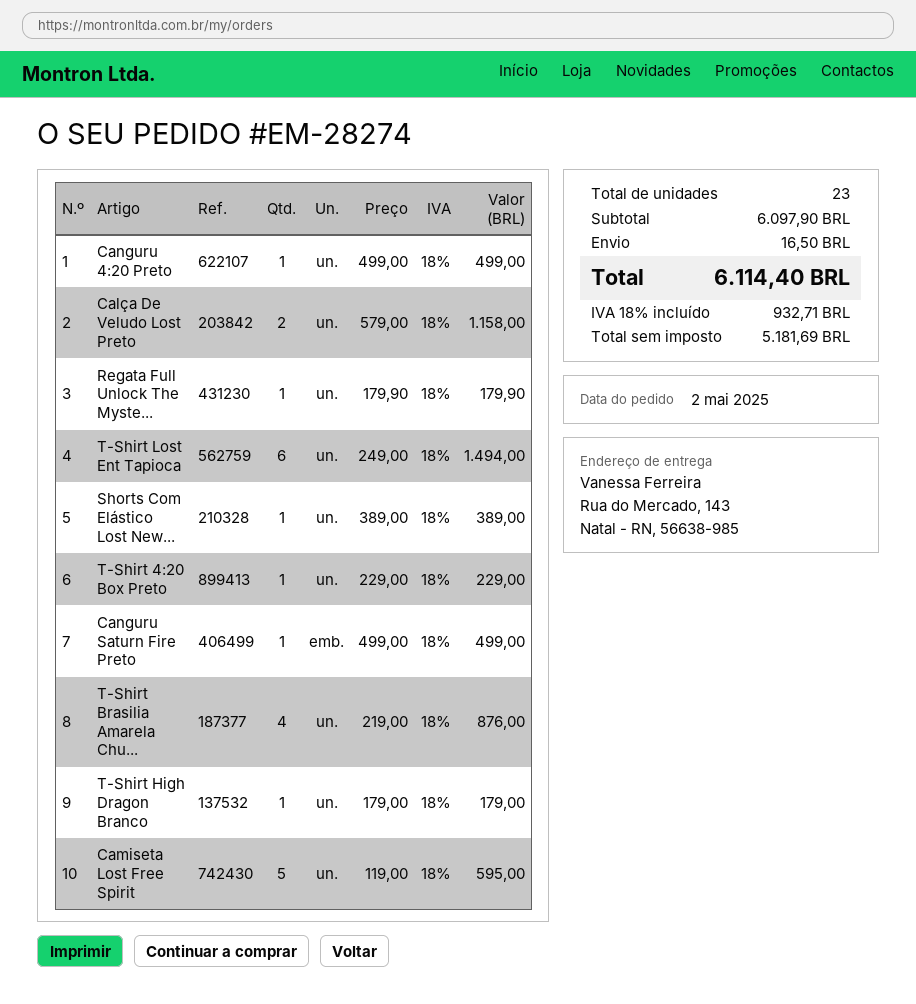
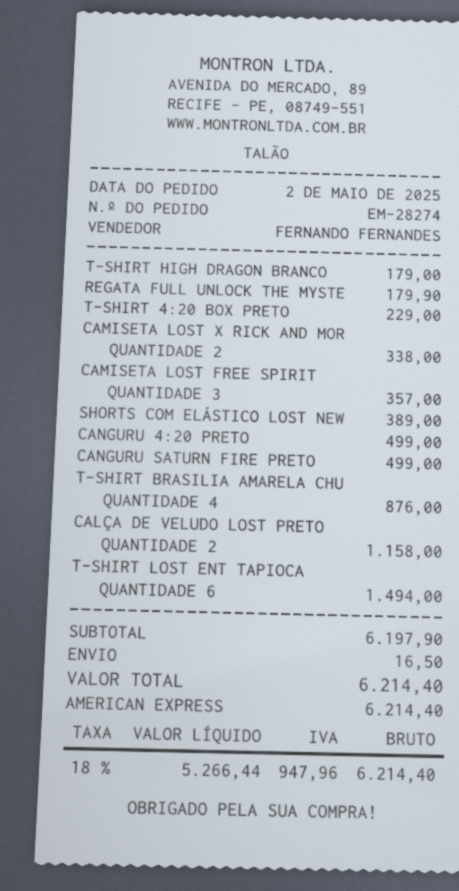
Camiseta Lost Free Spirit: 5 for 595.00 -> 3 for 357.00
CAMISETA LOST X RICK AND MOR: none -> 2 for 338.00
subtotal: 6097.90 -> 6197.90
net: 5181.69 -> 5266.44
tax: 18% = 932.71 -> 18% = 947.96
total: 6114.40 -> 6214.40

